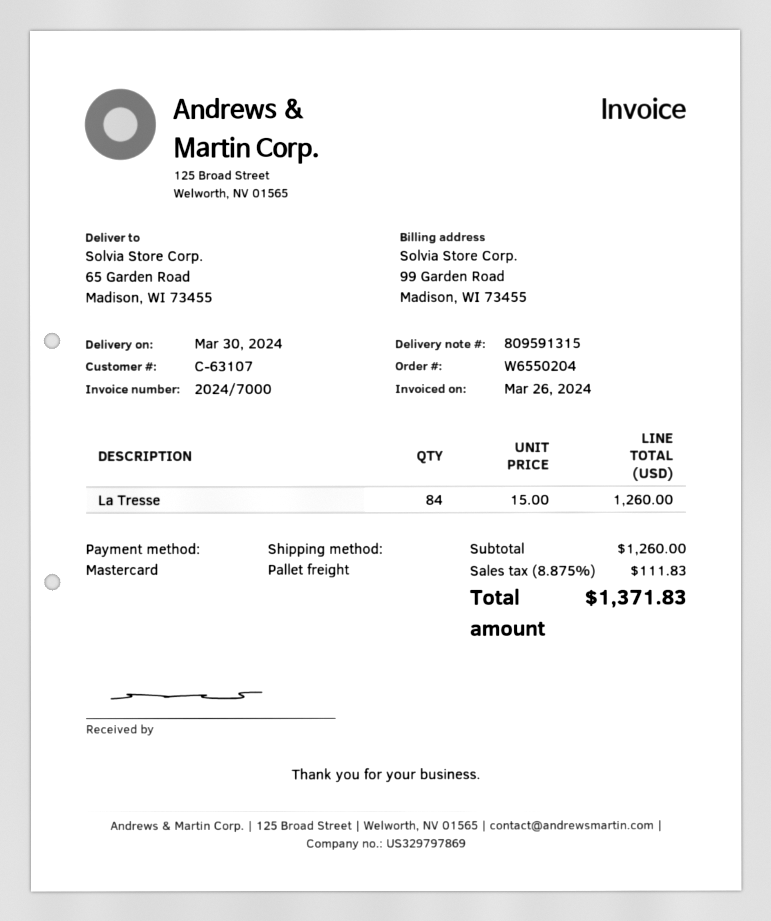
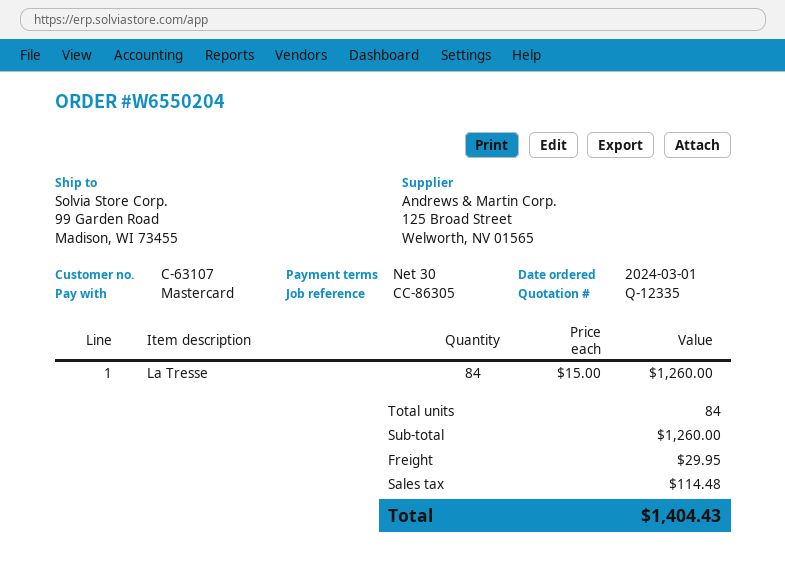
ship to: 65 Garden Road, Madison, WI 73455 -> 99 Garden Road, Madison, WI 73455
shipping: none -> 29.95
tax: 111.83 -> 114.48
total: 1371.83 -> 1404.43

